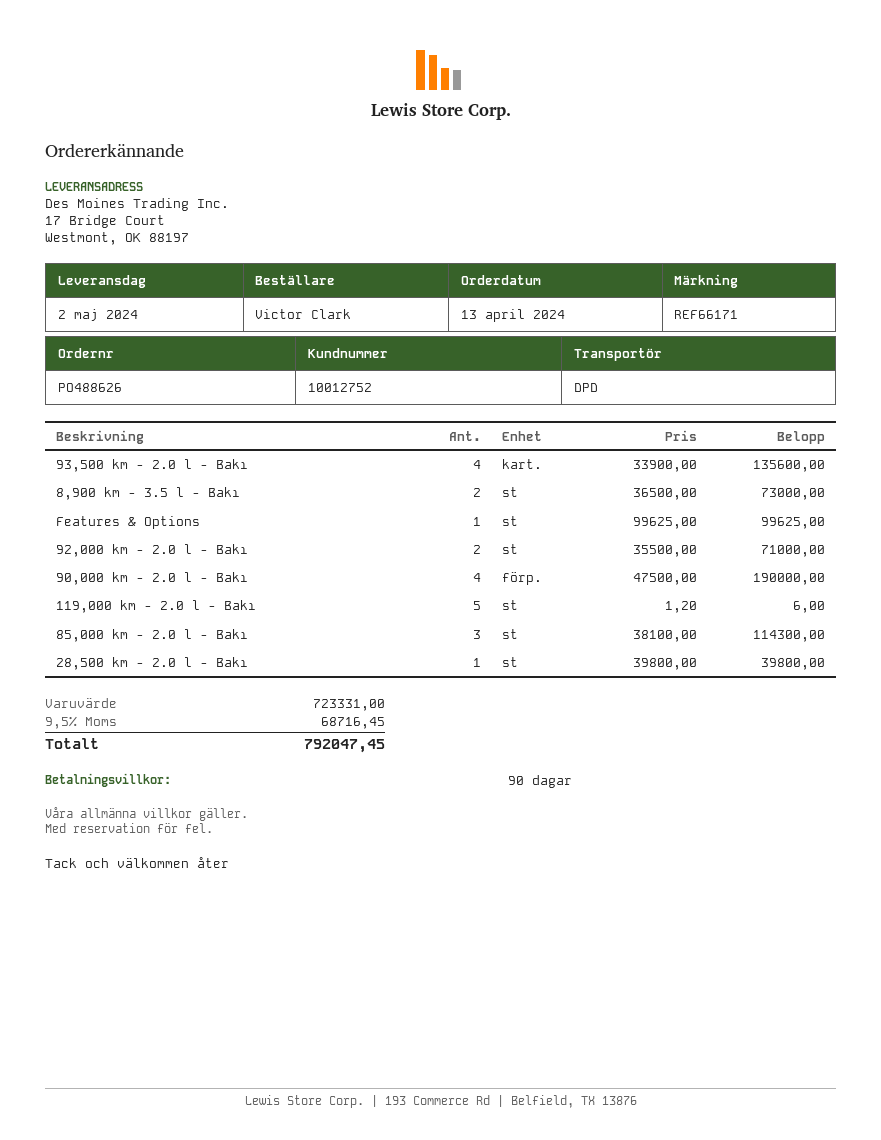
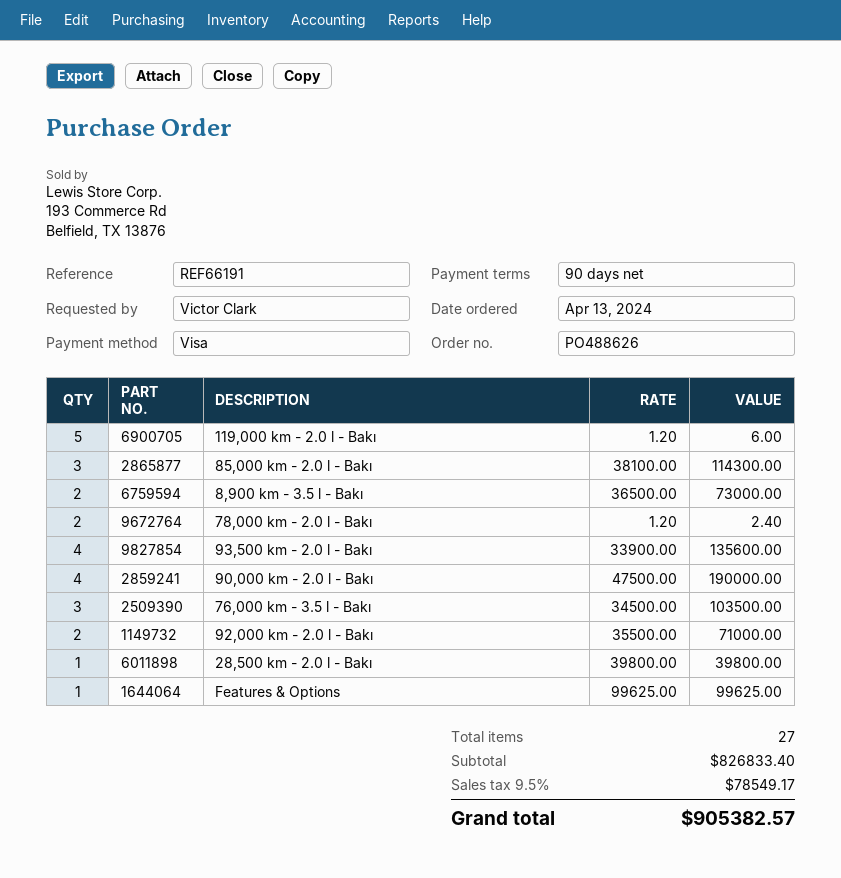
reference: REF66171 -> REF66191
78,000 km - 2.0 l - Bakı: none -> 2 x 1.20 = 2.40
76,000 km - 3.5 l - Bakı: none -> 3 x 34500.00 = 103500.00
subtotal: 723331.00 -> 826833.40
tax: 9.5% = 68716.45 -> 9.5% = 78549.17
total: 792047.45 -> 905382.57

